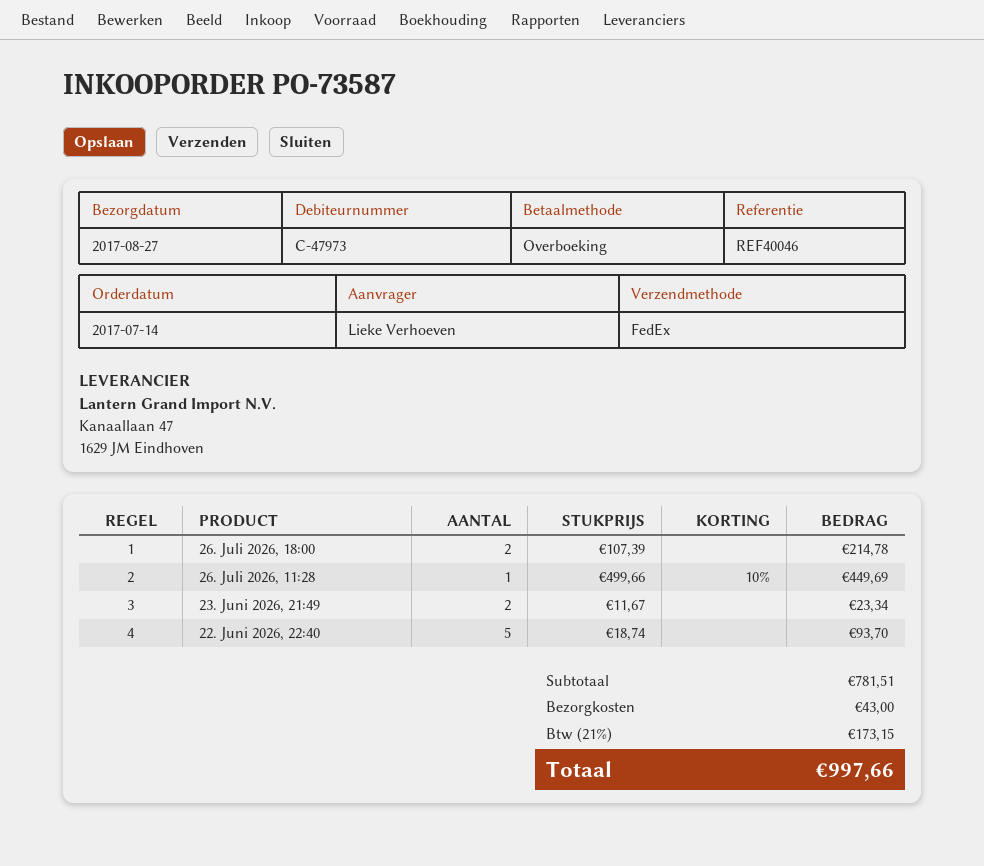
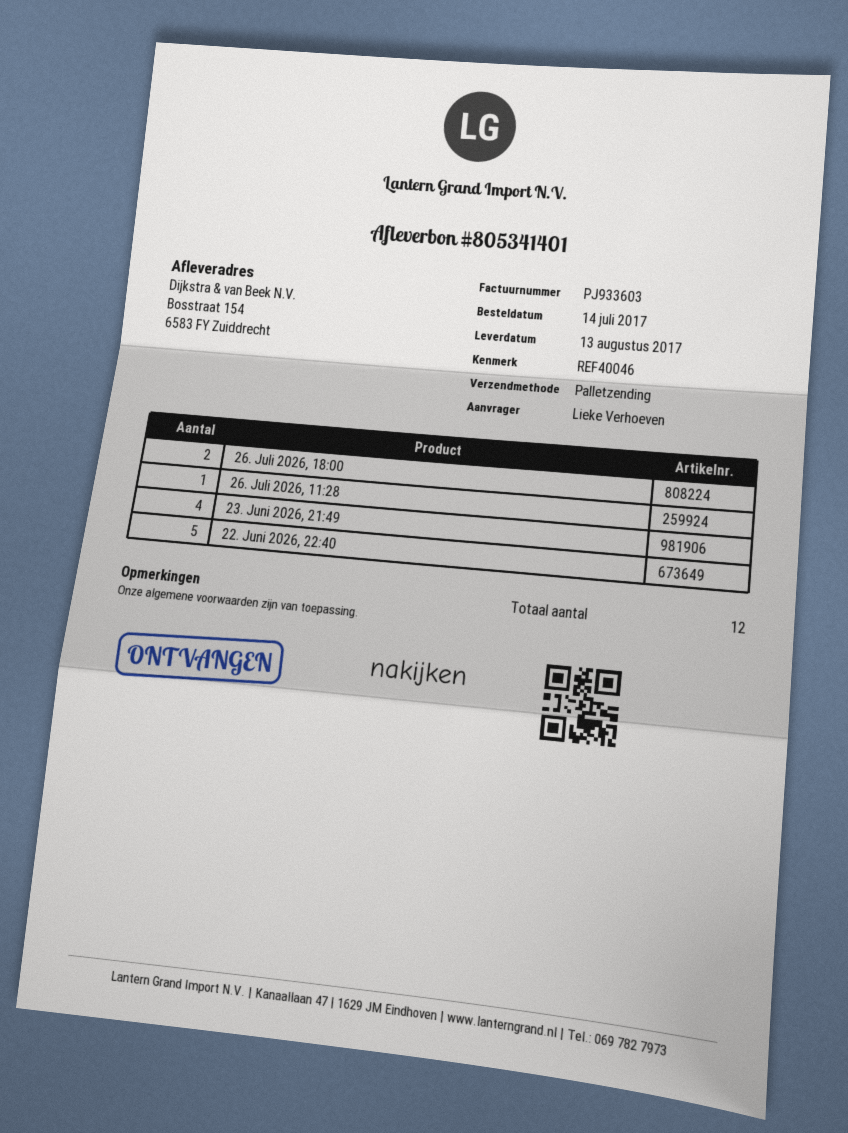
delivery date: 2017-08-27 -> 2017-08-13
shipping method: FedEx -> pallet freight
23. Juni 2026, 21:49: 2 -> 4

